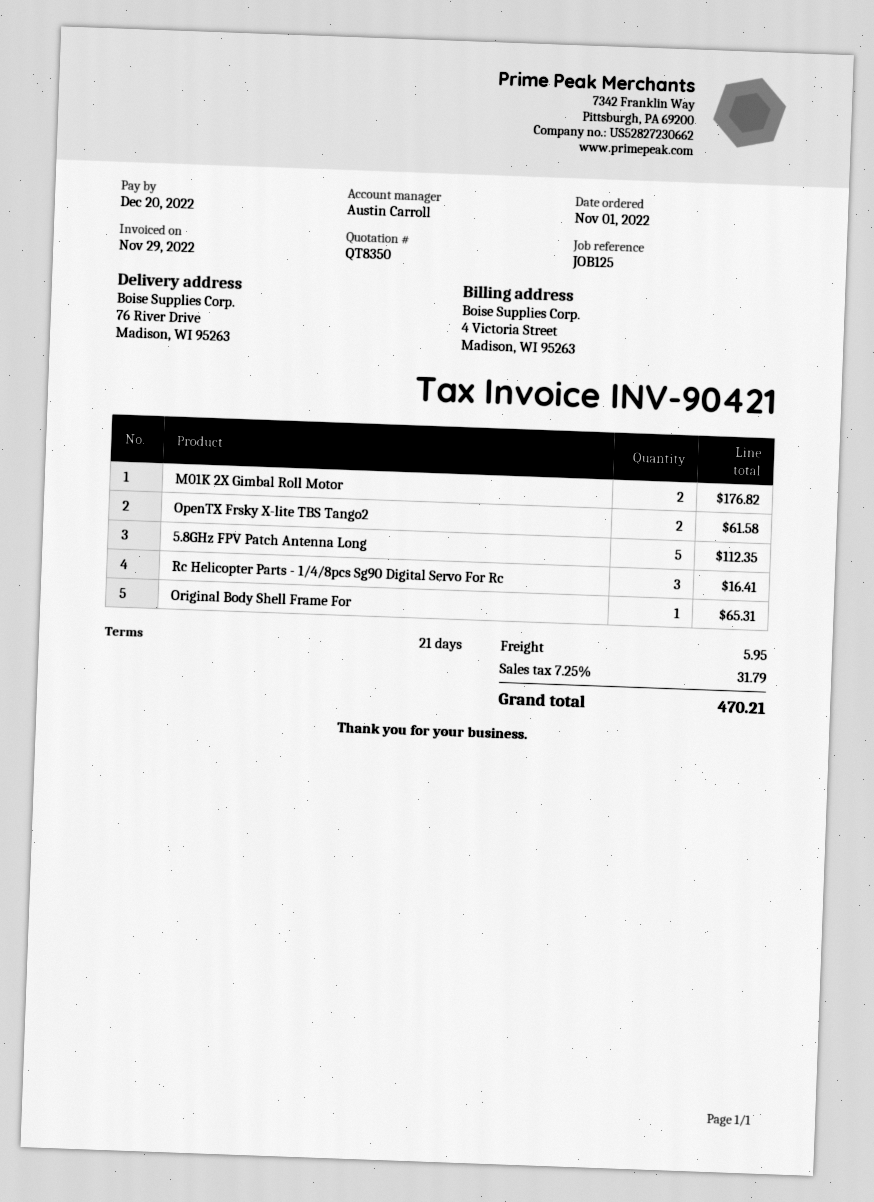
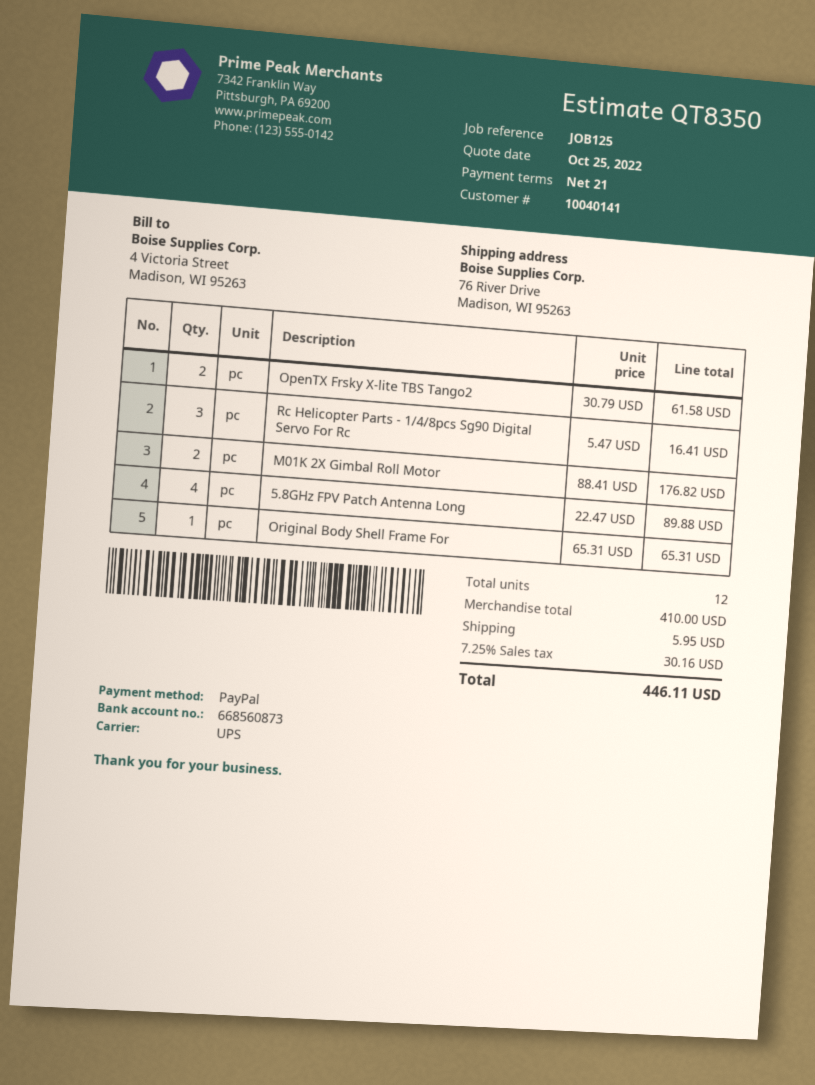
5.8GHz FPV Patch Antenna Long: 5 for 112.35 -> 4 for 89.88
tax: 7.25% = 31.79 -> 7.25% = 30.16
total: 470.21 -> 446.11

